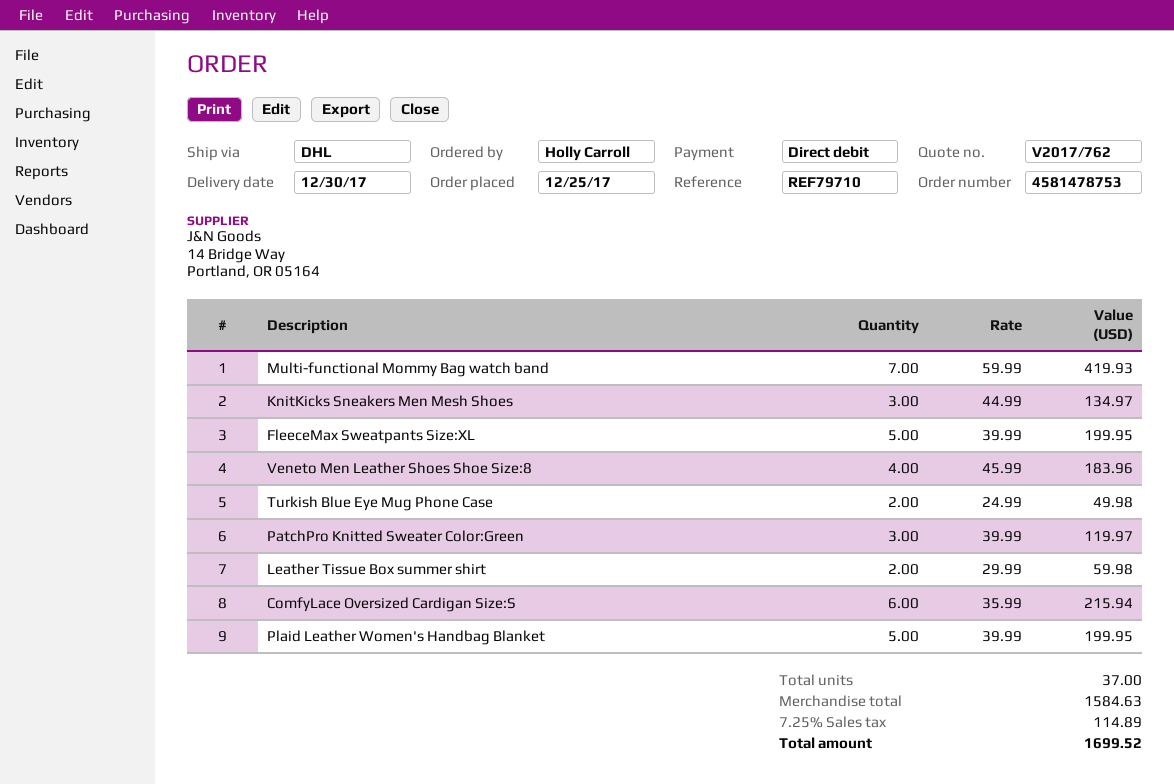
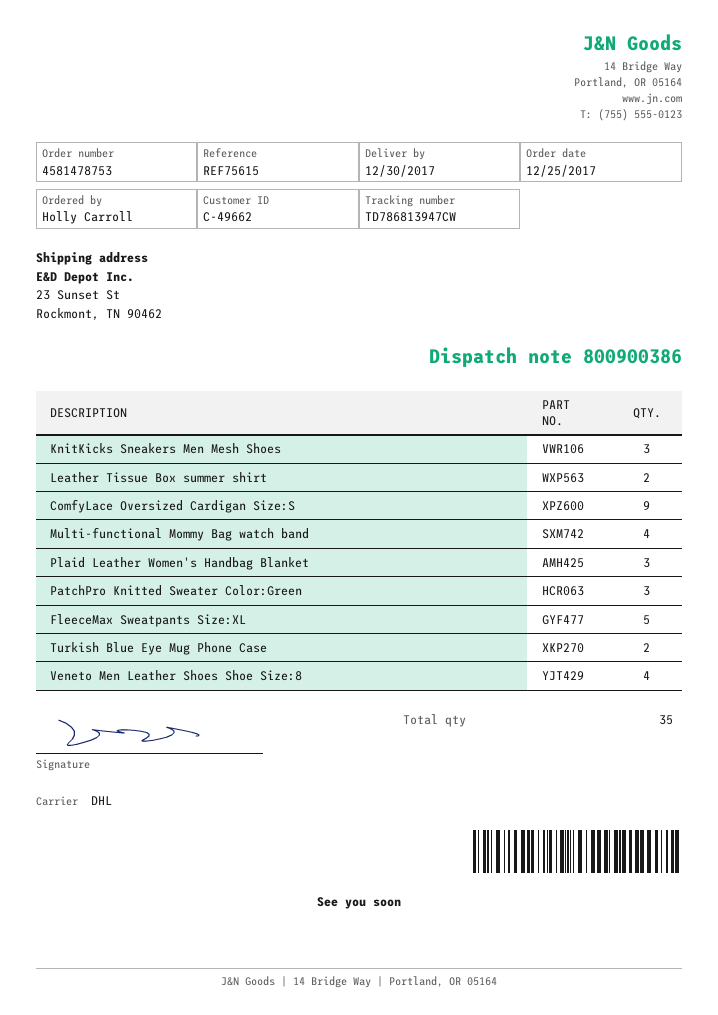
reference: REF79710 -> REF75615
Multi-functional Mommy Bag watch band: 7 -> 4
ComfyLace Oversized Cardigan Size:S: 6 -> 9
Plaid Leather Women's Handbag Blanket: 5 -> 3
total quantity: 37 -> 35

